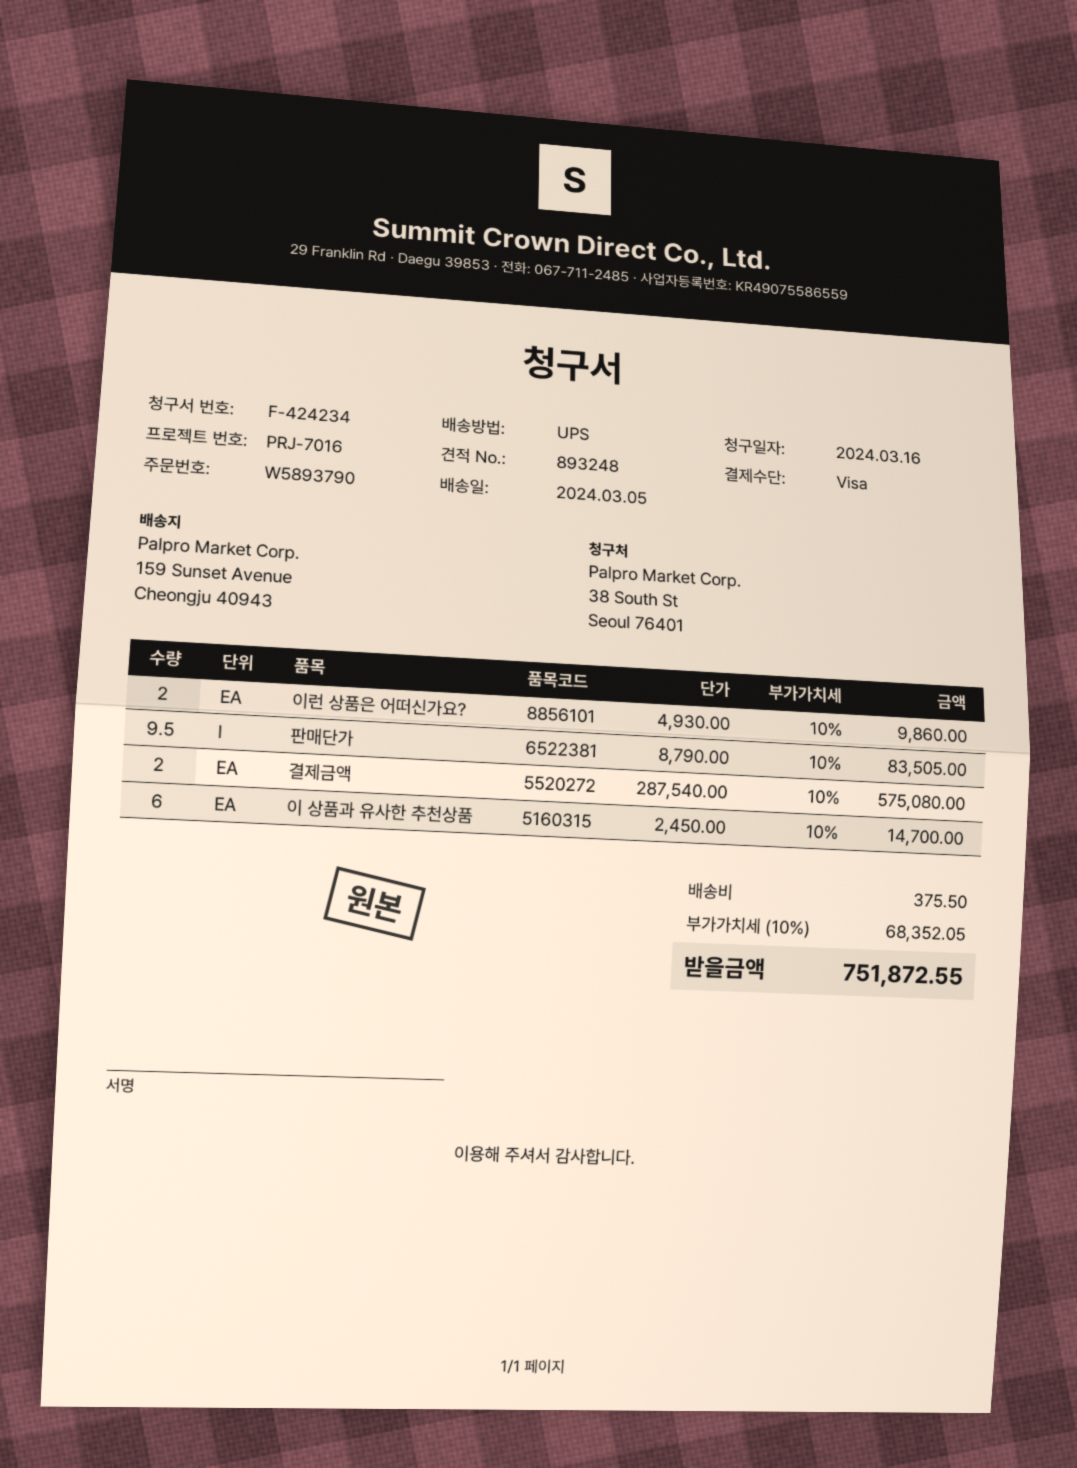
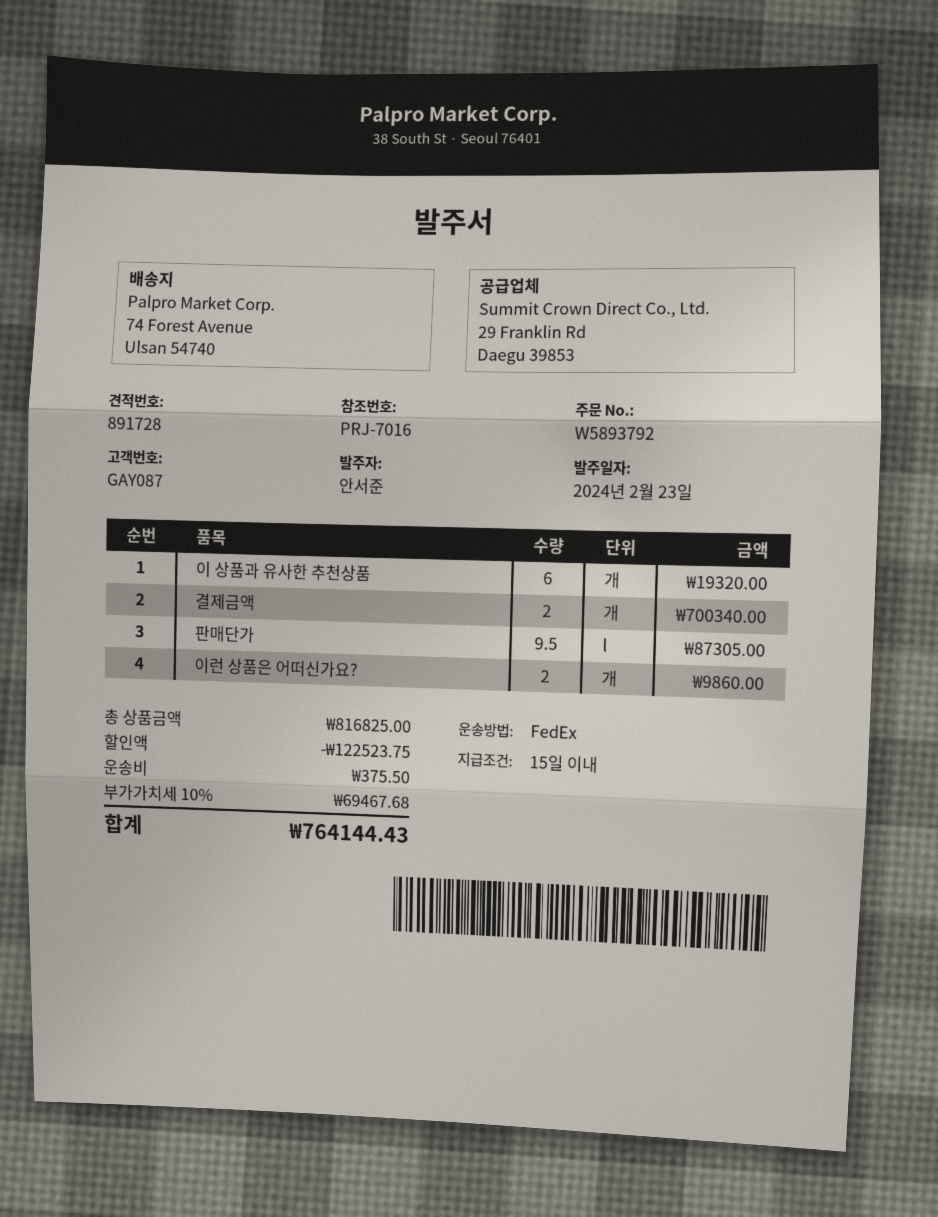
quote number: 893248 -> 891728
order number: W5893790 -> W5893792
shipping method: UPS -> FedEx
ship to: 159 Sunset Avenue, Cheongju 40943 -> 74 Forest Avenue, Ulsan 54740
판매단가: 9.5 for 83505.00 -> 9.5 for 87305.00
결제금액: 2 for 575080.00 -> 2 for 700340.00
이 상품과 유사한 추천상품: 6 for 14700.00 -> 6 for 19320.00
discount: none -> 122523.75
tax: 10% = 68352.05 -> 10% = 69467.68
total: 751872.55 -> 764144.43

